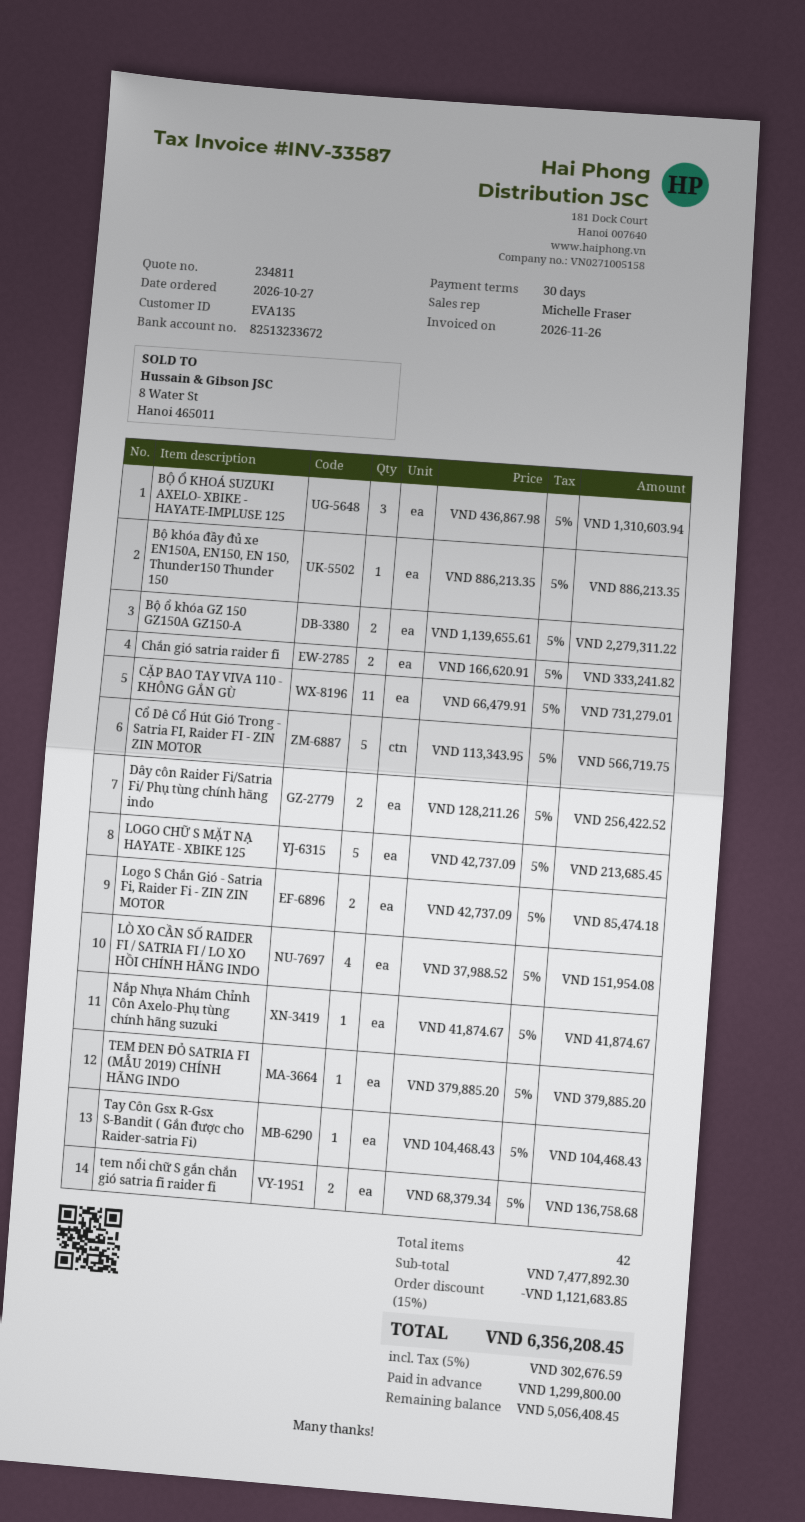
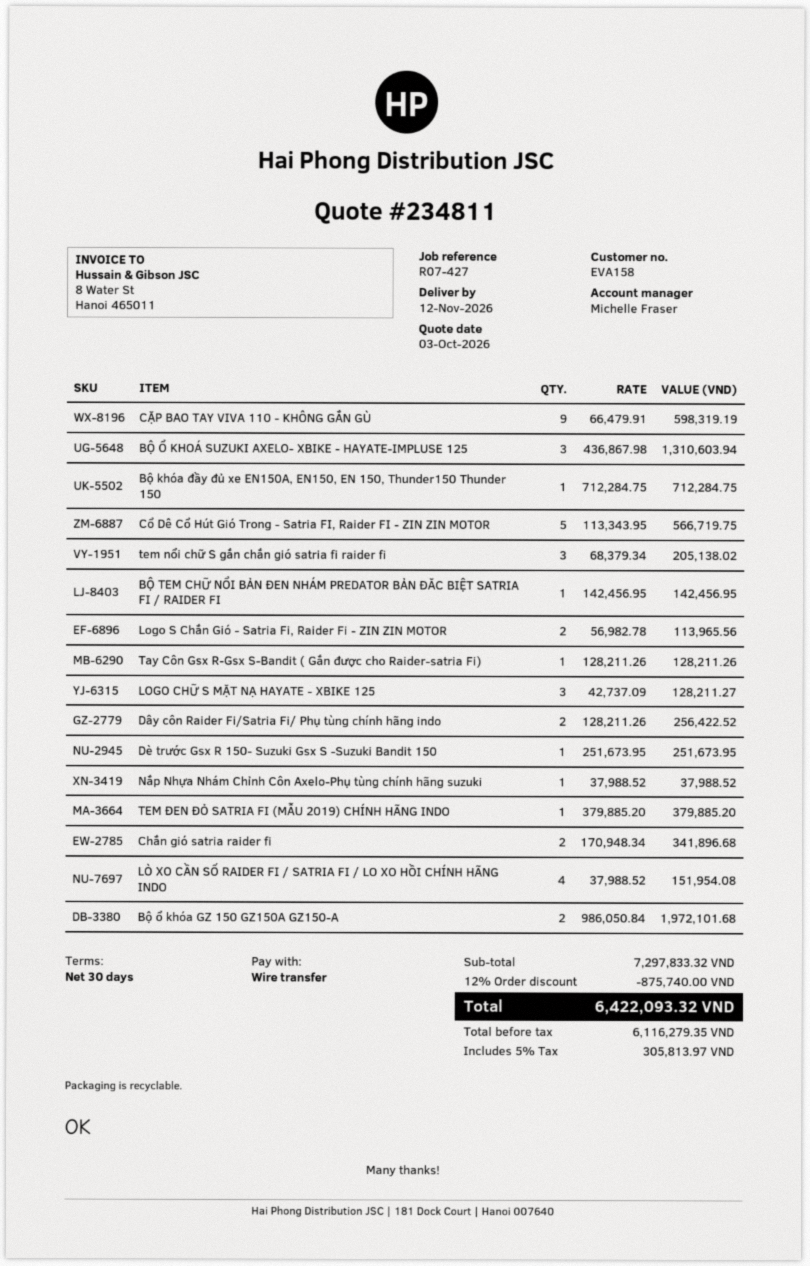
customer number: EVA135 -> EVA158
Bộ khóa đầy đủ xe EN150A, EN150, EN 150, Thunder150 Thunder 150: 1 x 886213.35 = 886213.35 -> 1 x 712284.75 = 712284.75
Bộ ổ khóa GZ 150 GZ150A GZ150-A: 2 x 1139655.61 = 2279311.22 -> 2 x 986050.84 = 1972101.68
Chắn gió satria raider fi: 2 x 166620.91 = 333241.82 -> 2 x 170948.34 = 341896.68
CẶP BAO TAY VIVA 110 - KHÔNG GẮN GÙ: 11 x 66479.91 = 731279.01 -> 9 x 66479.91 = 598319.19
LOGO CHỮ S MẶT NẠ HAYATE - XBIKE 125: 5 x 42737.09 = 213685.45 -> 3 x 42737.09 = 128211.27
Logo S Chắn Gió - Satria Fi, Raider Fi - ZIN ZIN MOTOR: 2 x 42737.09 = 85474.18 -> 2 x 56982.78 = 113965.56
Nắp Nhựa Nhám Chỉnh Côn Axelo-Phụ tùng chính hãng suzuki: 1 x 41874.67 = 41874.67 -> 1 x 37988.52 = 37988.52
Tay Côn Gsx R-Gsx S-Bandit ( Gắn được cho Raider-satria Fi): 1 x 104468.43 = 104468.43 -> 1 x 128211.26 = 128211.26
tem nổi chữ S gắn chắn gió satria fi raider fi: 2 x 68379.34 = 136758.68 -> 3 x 68379.34 = 205138.02
BỘ TEM CHỮ NỔI BẢN ĐEN NHÁM PREDATOR BẢN ĐĂC BIỆT SATRIA FI / RAIDER FI: none -> 1 x 142456.95 = 142456.95
Dè trước Gsx R 150- Suzuki Gsx S -Suzuki Bandit 150: none -> 1 x 251673.95 = 251673.95
subtotal: 7477892.30 -> 7297833.32
discount: 15% = 1121683.85 -> 12% = 875740.00
tax: 5% = 302676.59 -> 5% = 305813.97
total: 6356208.45 -> 6422093.32

